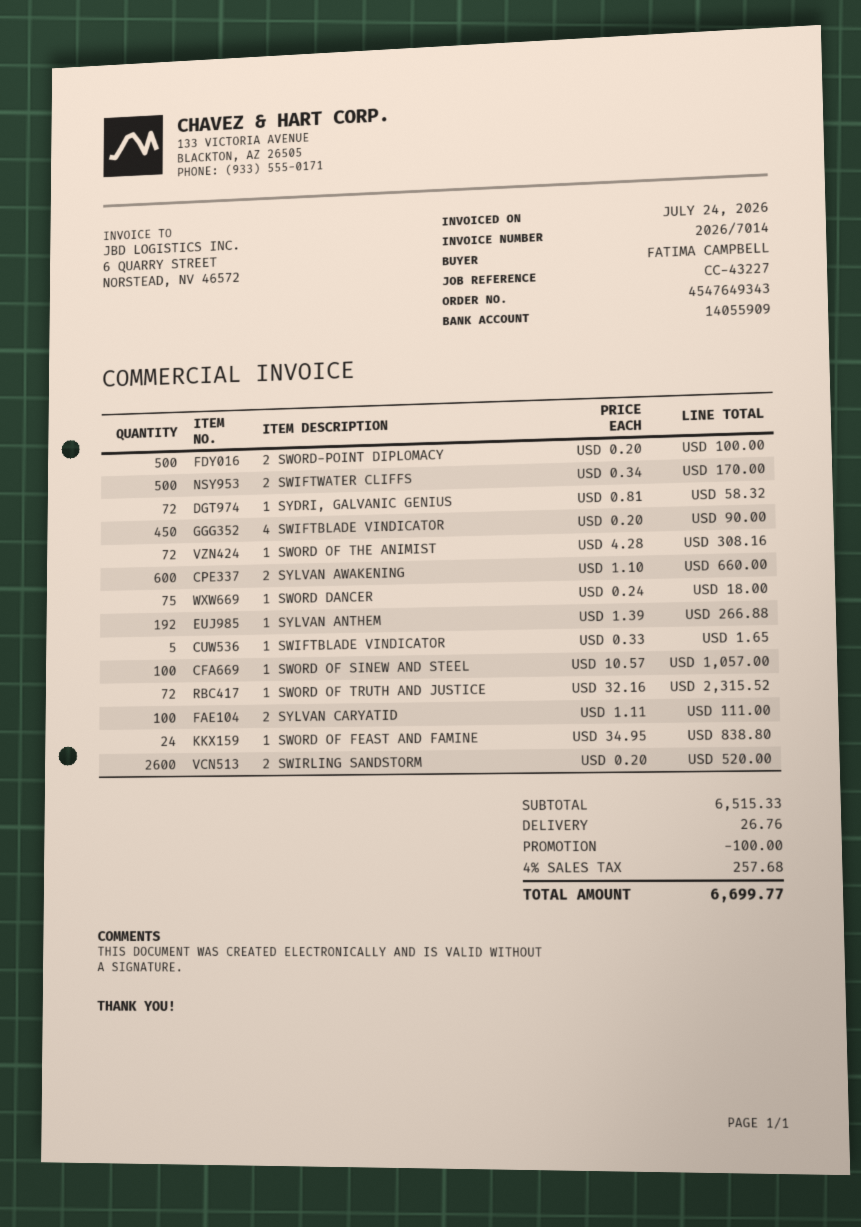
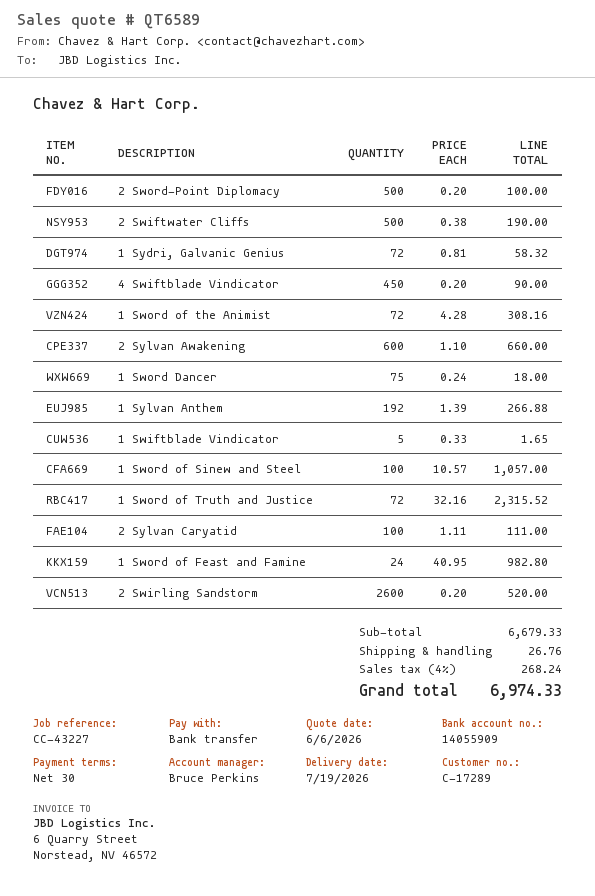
2 SWIFTWATER CLIFFS: 500 x 0.34 = 170.00 -> 500 x 0.38 = 190.00
1 SWORD OF FEAST AND FAMINE: 24 x 34.95 = 838.80 -> 24 x 40.95 = 982.80
subtotal: 6515.33 -> 6679.33
discount: 100.00 -> none
tax: 4% = 257.68 -> 4% = 268.24
total: 6699.77 -> 6974.33

